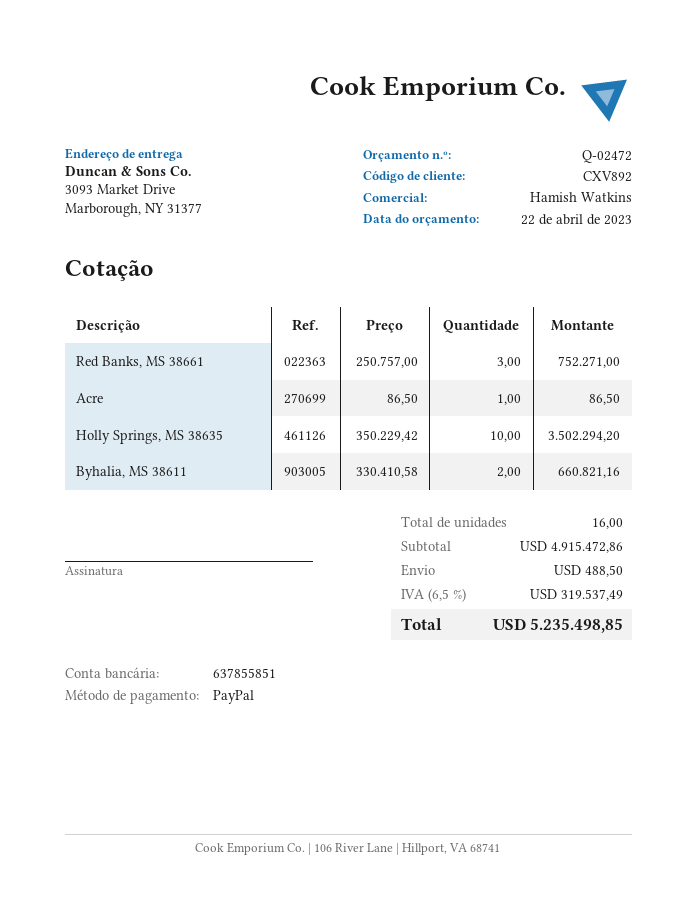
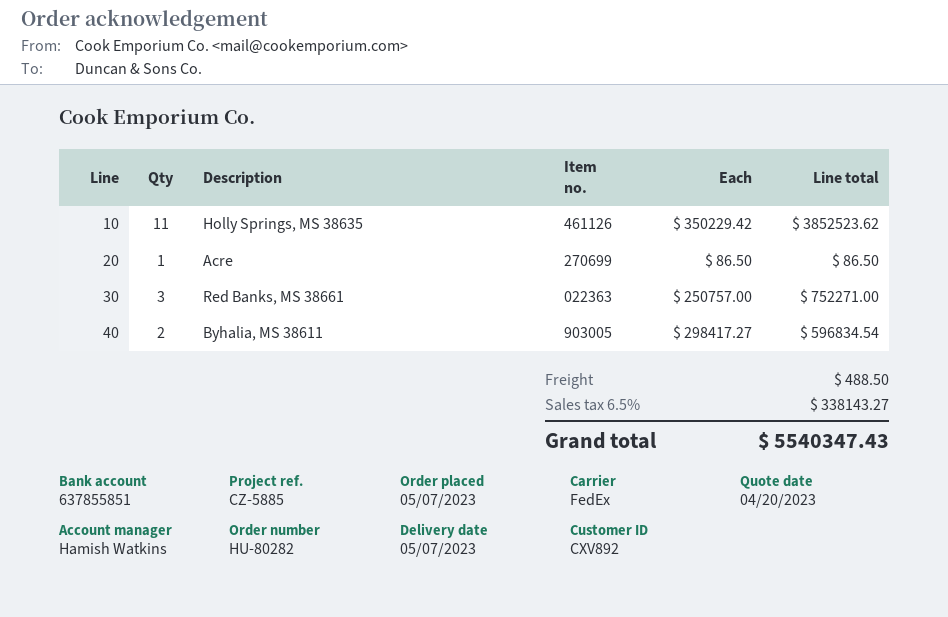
quote date: 2023-04-22 -> 2023-04-20
Holly Springs, MS 38635: 10 x 350229.42 = 3502294.20 -> 11 x 350229.42 = 3852523.62
Byhalia, MS 38611: 2 x 330410.58 = 660821.16 -> 2 x 298417.27 = 596834.54
tax: 6.5% = 319537.49 -> 6.5% = 338143.27
total: 5235498.85 -> 5540347.43

